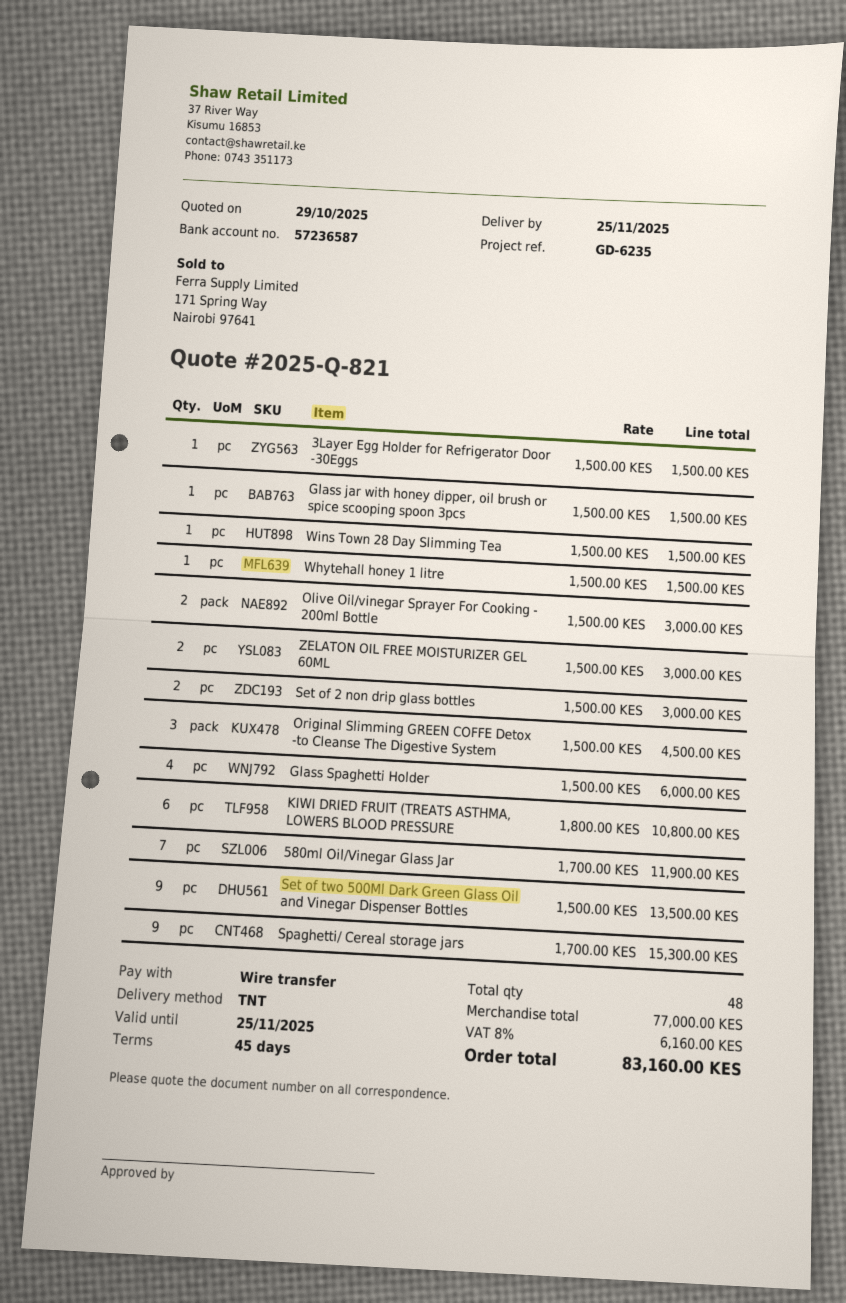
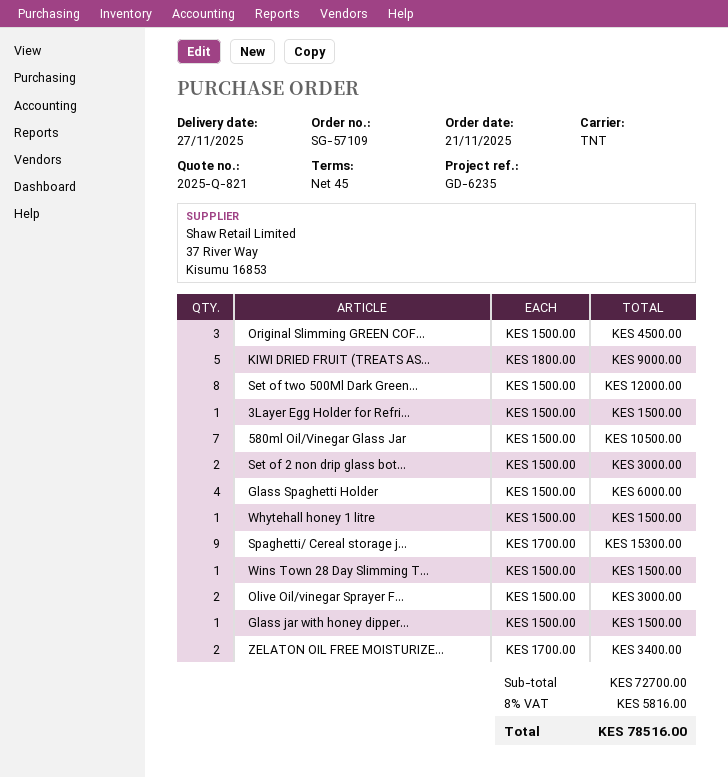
delivery date: 2025-11-25 -> 2025-11-27
ZELATON OIL FREE MOISTURIZER GEL 60ML: 2 x 1500.00 = 3000.00 -> 2 x 1700.00 = 3400.00
KIWI DRIED FRUIT (TREATS ASTHMA, LOWERS BLOOD PRESSURE: 6 x 1800.00 = 10800.00 -> 5 x 1800.00 = 9000.00
580ml Oil/Vinegar Glass Jar: 7 x 1700.00 = 11900.00 -> 7 x 1500.00 = 10500.00
Set of two 500Ml Dark Green Glass Oil and Vinegar Dispenser Bottles: 9 x 1500.00 = 13500.00 -> 8 x 1500.00 = 12000.00
subtotal: 77000.00 -> 72700.00
tax: 8% = 6160.00 -> 8% = 5816.00
total: 83160.00 -> 78516.00

